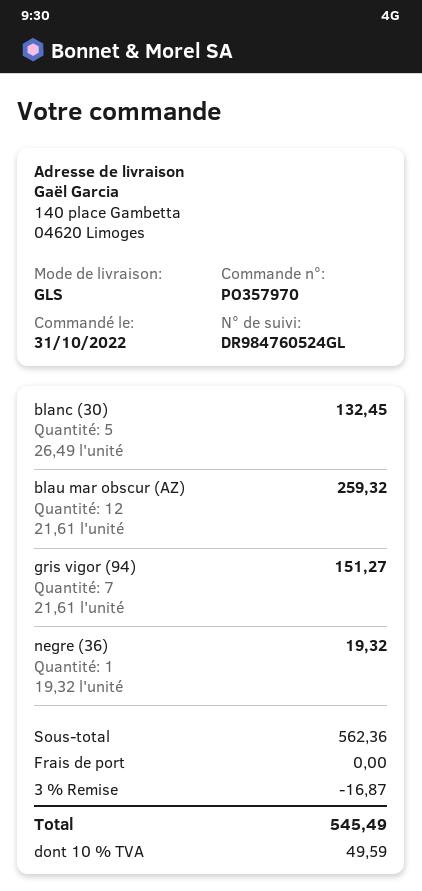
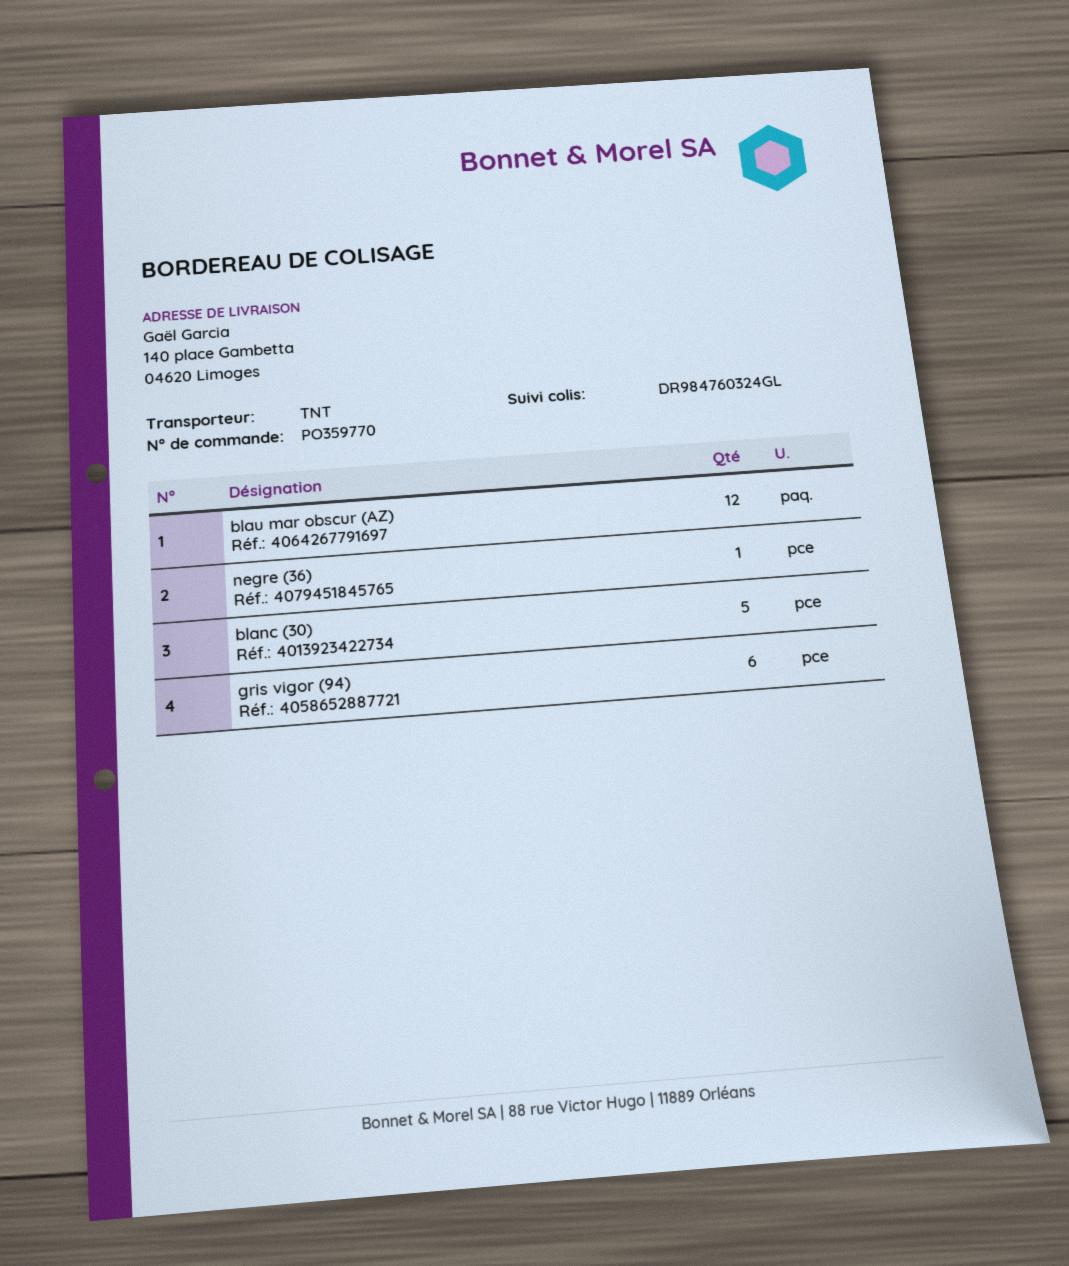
order number: PO357970 -> PO359770
shipping method: GLS -> TNT
tracking number: DR984760524GL -> DR984760324GL
gris vigor (94): 7 -> 6

